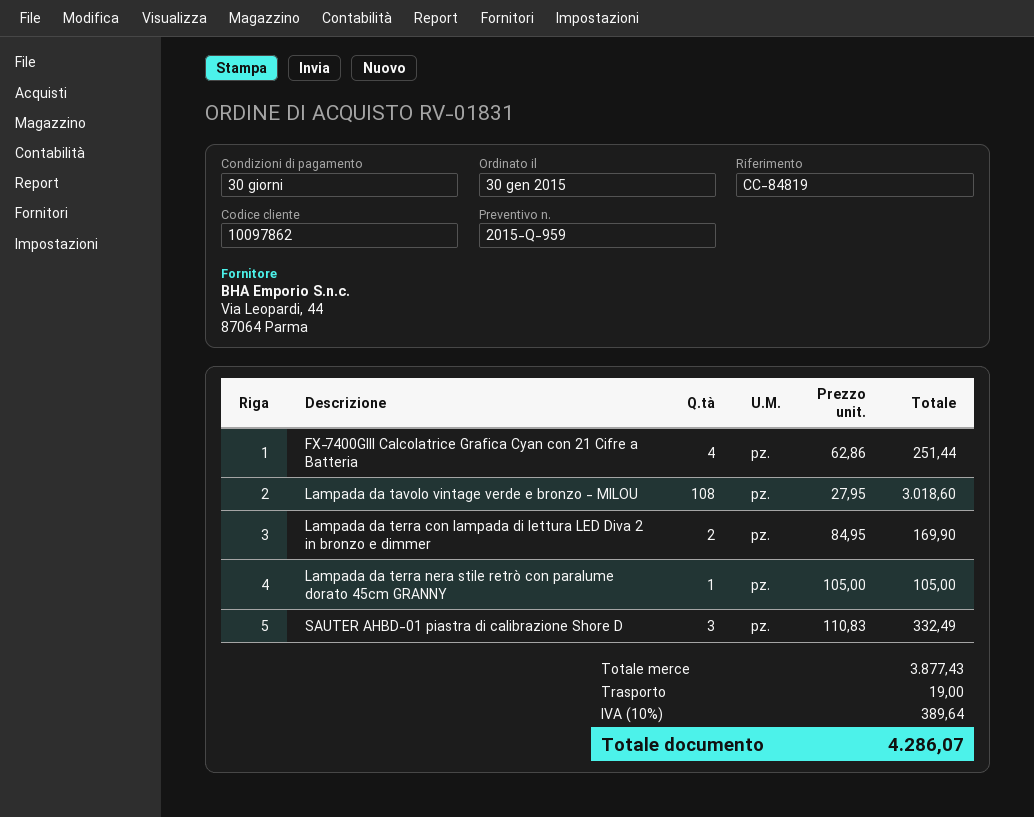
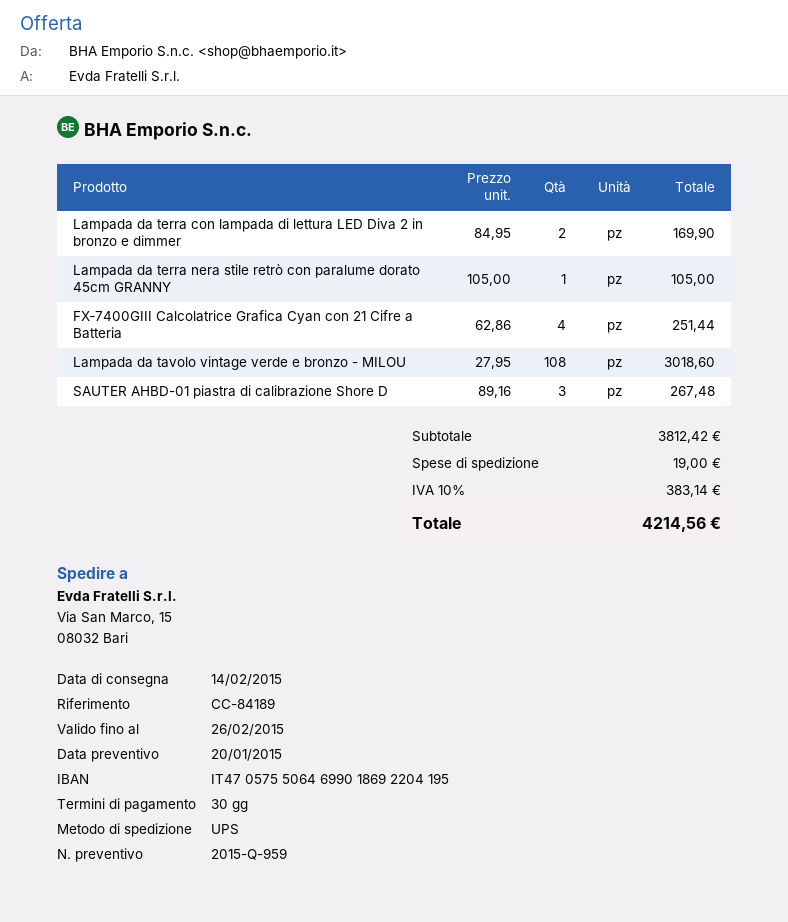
reference: CC-84819 -> CC-84189
SAUTER AHBD-01 piastra di calibrazione Shore D: 3 x 110.83 = 332.49 -> 3 x 89.16 = 267.48
subtotal: 3877.43 -> 3812.42
tax: 10% = 389.64 -> 10% = 383.14
total: 4286.07 -> 4214.56

